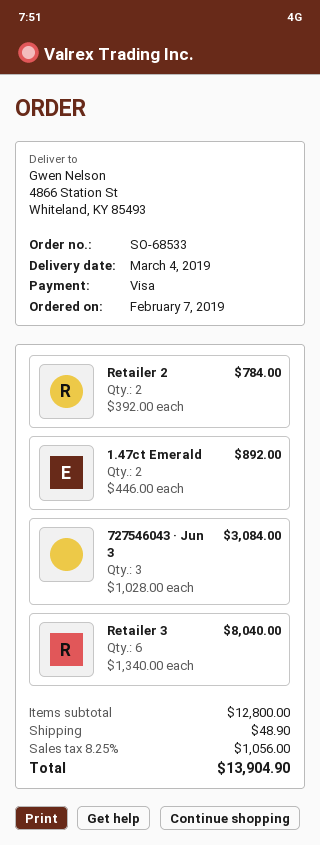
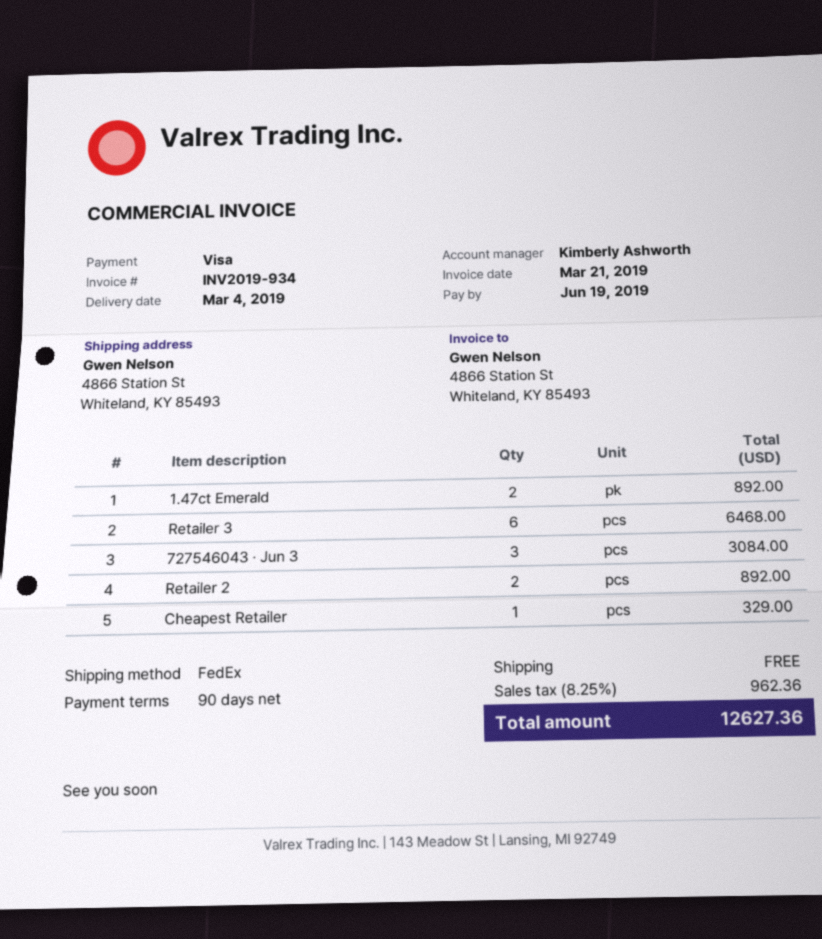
Retailer 2: 2 for 784.00 -> 2 for 892.00
Retailer 3: 6 for 8040.00 -> 6 for 6468.00
Cheapest Retailer: none -> 1 for 329.00
shipping: 48.90 -> 0.00
tax: 8.25% = 1056.00 -> 8.25% = 962.36
total: 13904.90 -> 12627.36

